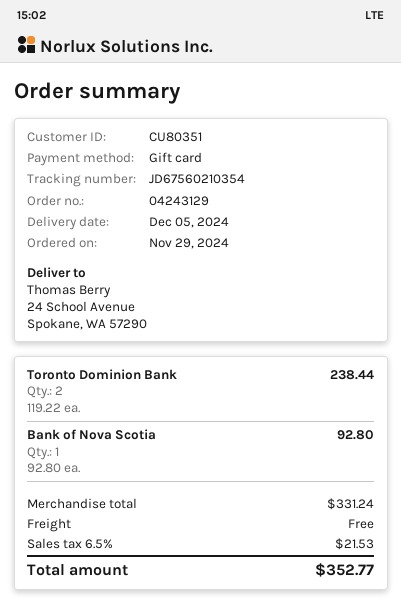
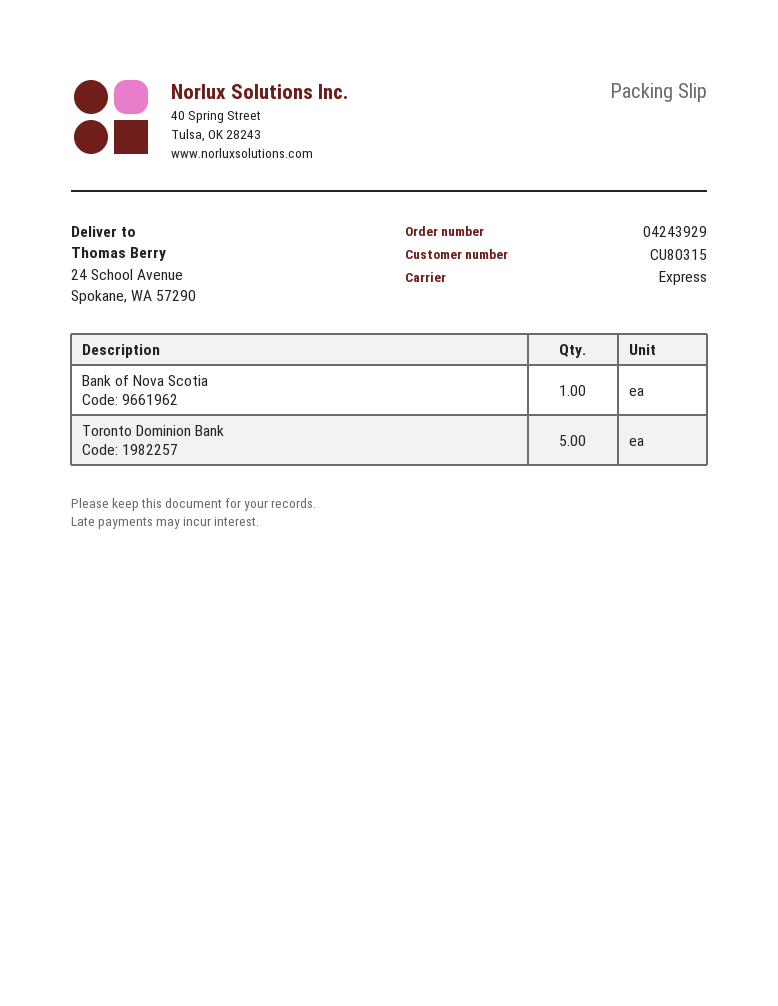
order number: 04243129 -> 04243929
customer number: CU80351 -> CU80315
Toronto Dominion Bank: 2 -> 5

